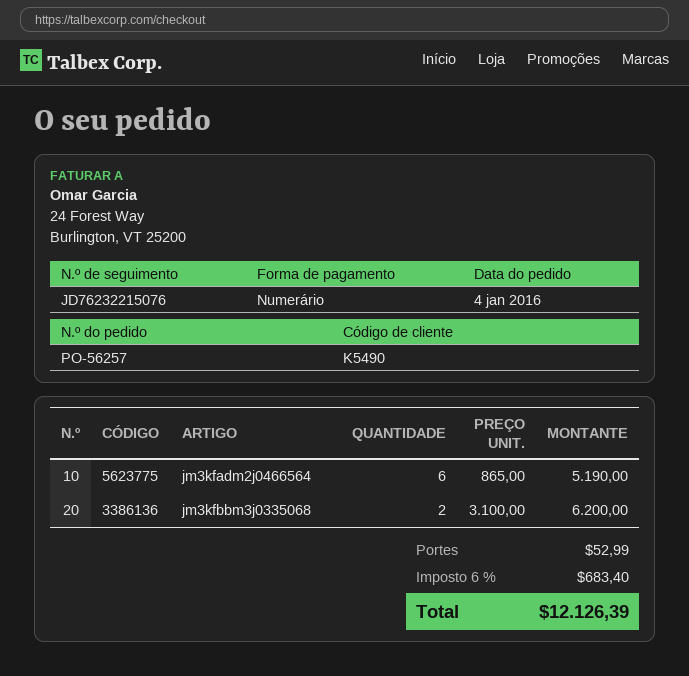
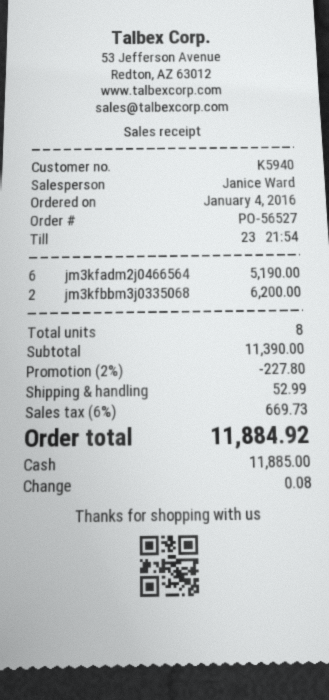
order number: PO-56257 -> PO-56527
customer number: K5490 -> K5940
discount: none -> 2% = 227.80
tax: 6% = 683.40 -> 6% = 669.73
total: 12126.39 -> 11884.92

